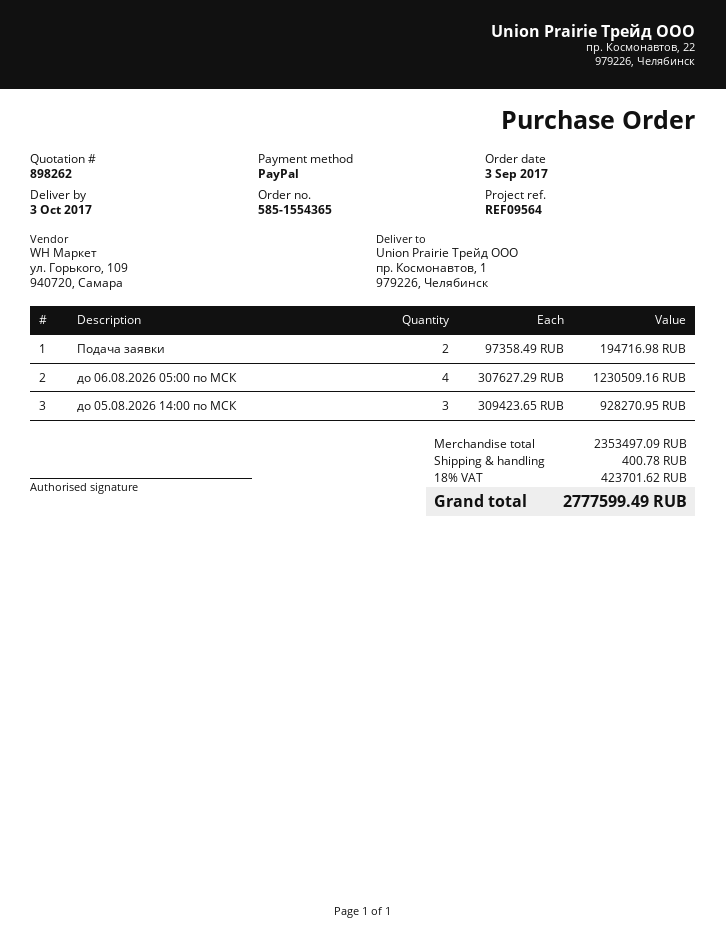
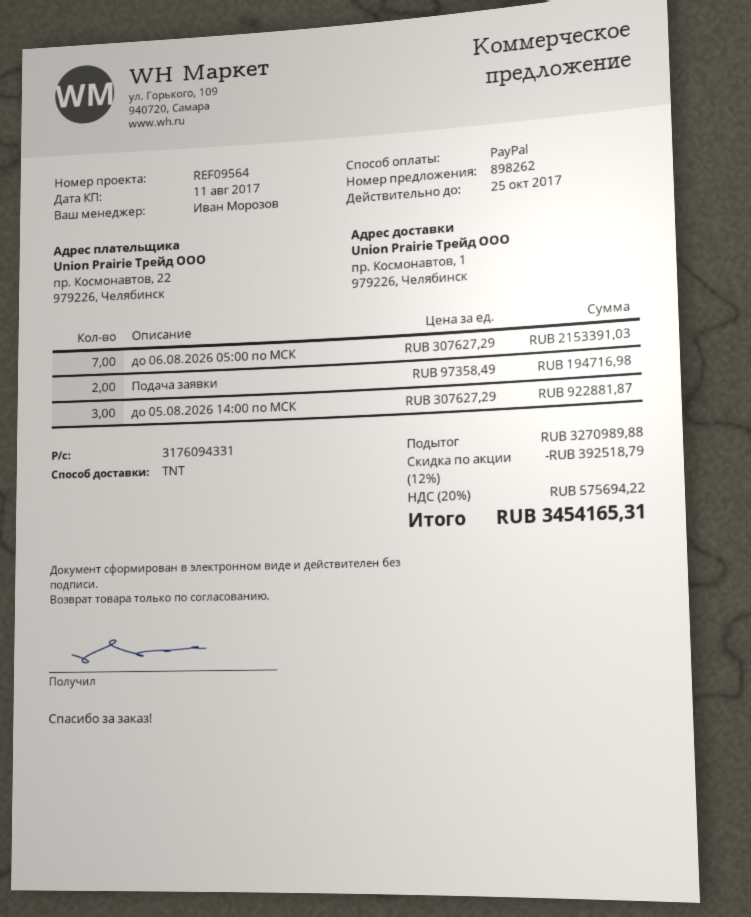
до 06.08.2026 05:00 по МСК: 4 x 307627.29 = 1230509.16 -> 7 x 307627.29 = 2153391.03
до 05.08.2026 14:00 по МСК: 3 x 309423.65 = 928270.95 -> 3 x 307627.29 = 922881.87
subtotal: 2353497.09 -> 3270989.88
discount: none -> 12% = 392518.79
shipping: 400.78 -> none
tax: 18% = 423701.62 -> 20% = 575694.22
total: 2777599.49 -> 3454165.31

